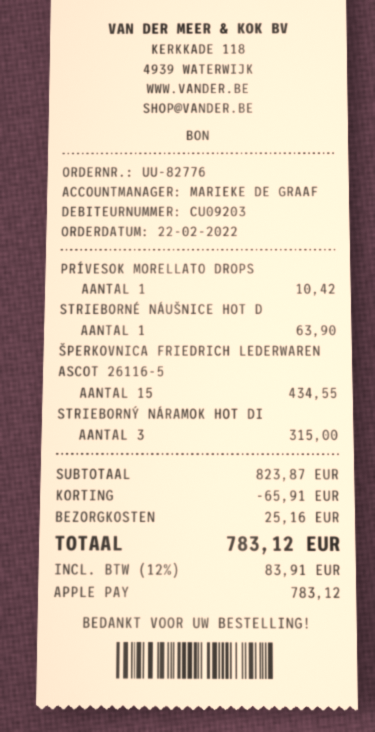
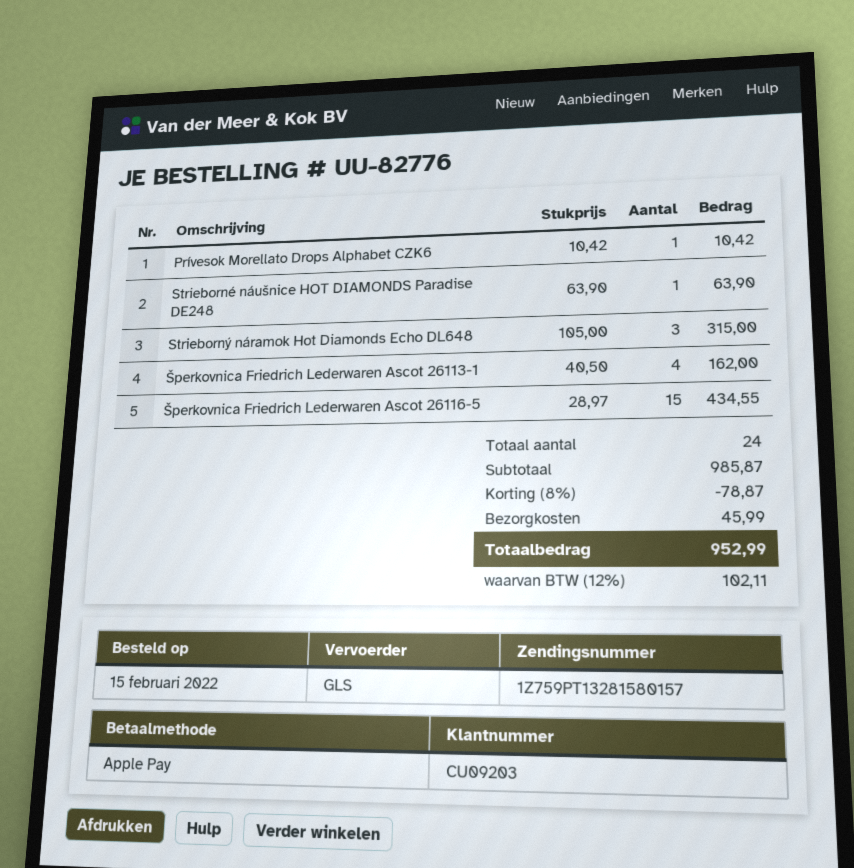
order date: 2022-02-22 -> 2022-02-15
Šperkovnica Friedrich Lederwaren Ascot 26113-1: none -> 4 for 162.00
subtotal: 823.87 -> 985.87
discount: 65.91 -> 78.87
shipping: 25.16 -> 45.99
tax: 12% = 83.91 -> 12% = 102.11
total: 783.12 -> 952.99

